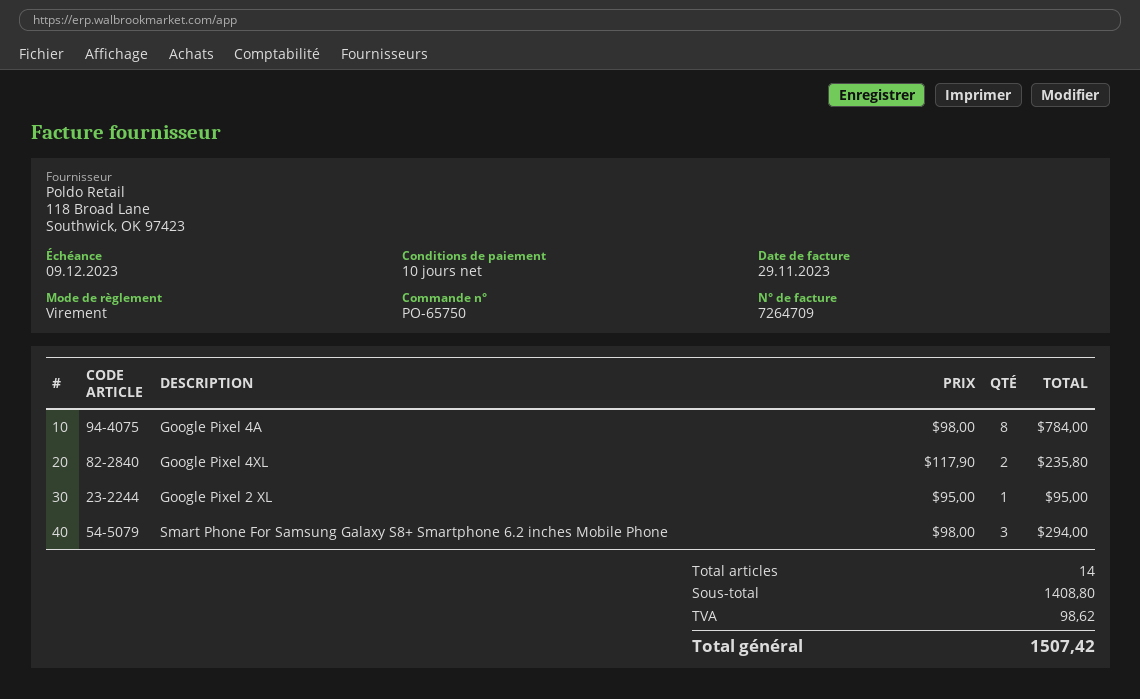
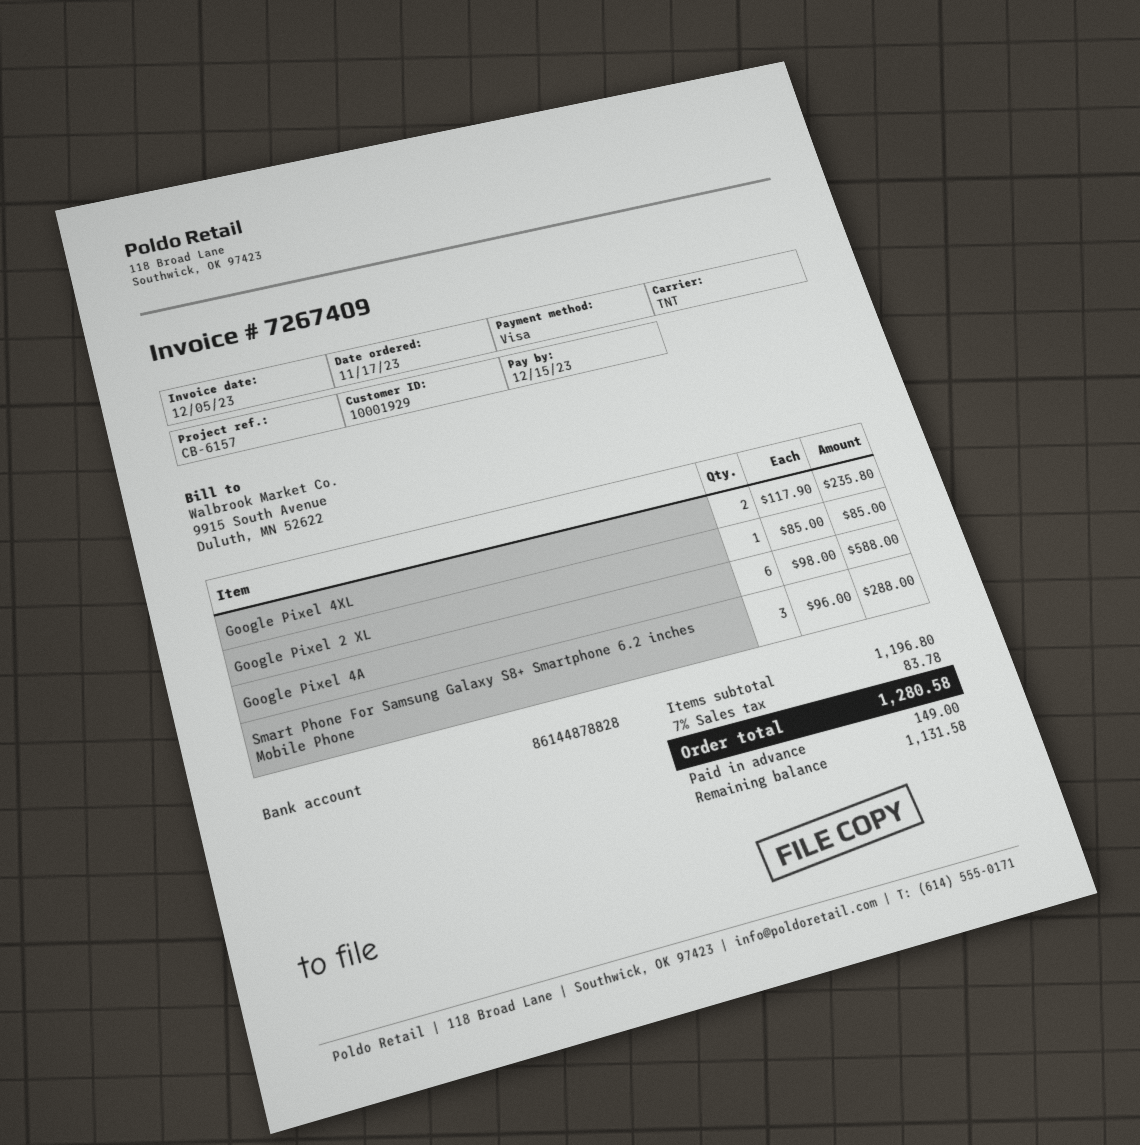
invoice number: 7264709 -> 7267409
invoice date: 2023-11-29 -> 2023-12-05
due date: 2023-12-09 -> 2023-12-15
payment method: bank transfer -> Visa
Google Pixel 4A: 8 x 98.00 = 784.00 -> 6 x 98.00 = 588.00
Google Pixel 2 XL: 1 x 95.00 = 95.00 -> 1 x 85.00 = 85.00
Smart Phone For Samsung Galaxy S8+ Smartphone 6.2 inches Mobile Phone: 3 x 98.00 = 294.00 -> 3 x 96.00 = 288.00
subtotal: 1408.80 -> 1196.80
tax: 98.62 -> 83.78
total: 1507.42 -> 1280.58

